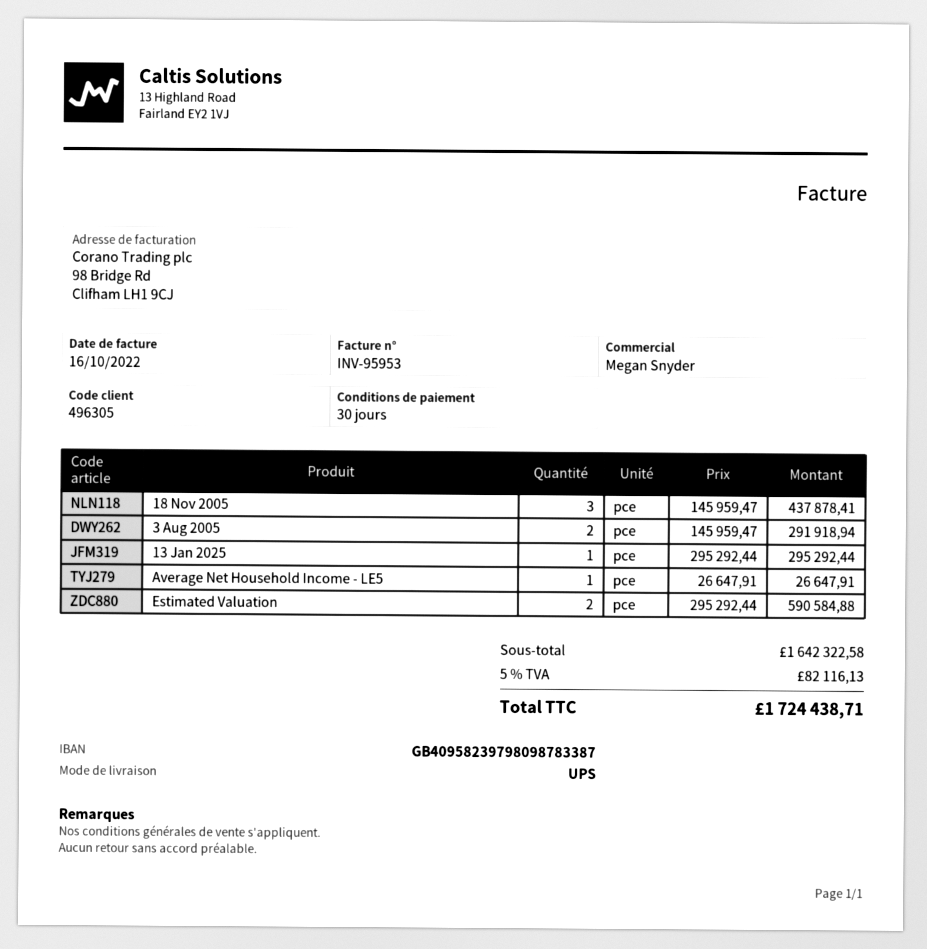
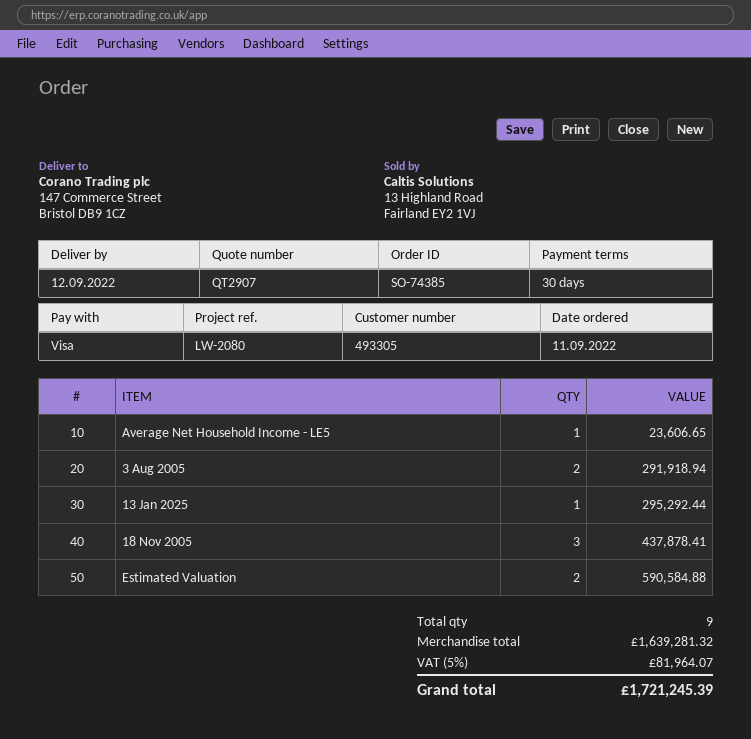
customer number: 496305 -> 493305
Average Net Household Income - LE5: 1 for 26647.91 -> 1 for 23606.65
subtotal: 1642322.58 -> 1639281.32
tax: 5% = 82116.13 -> 5% = 81964.07
total: 1724438.71 -> 1721245.39

